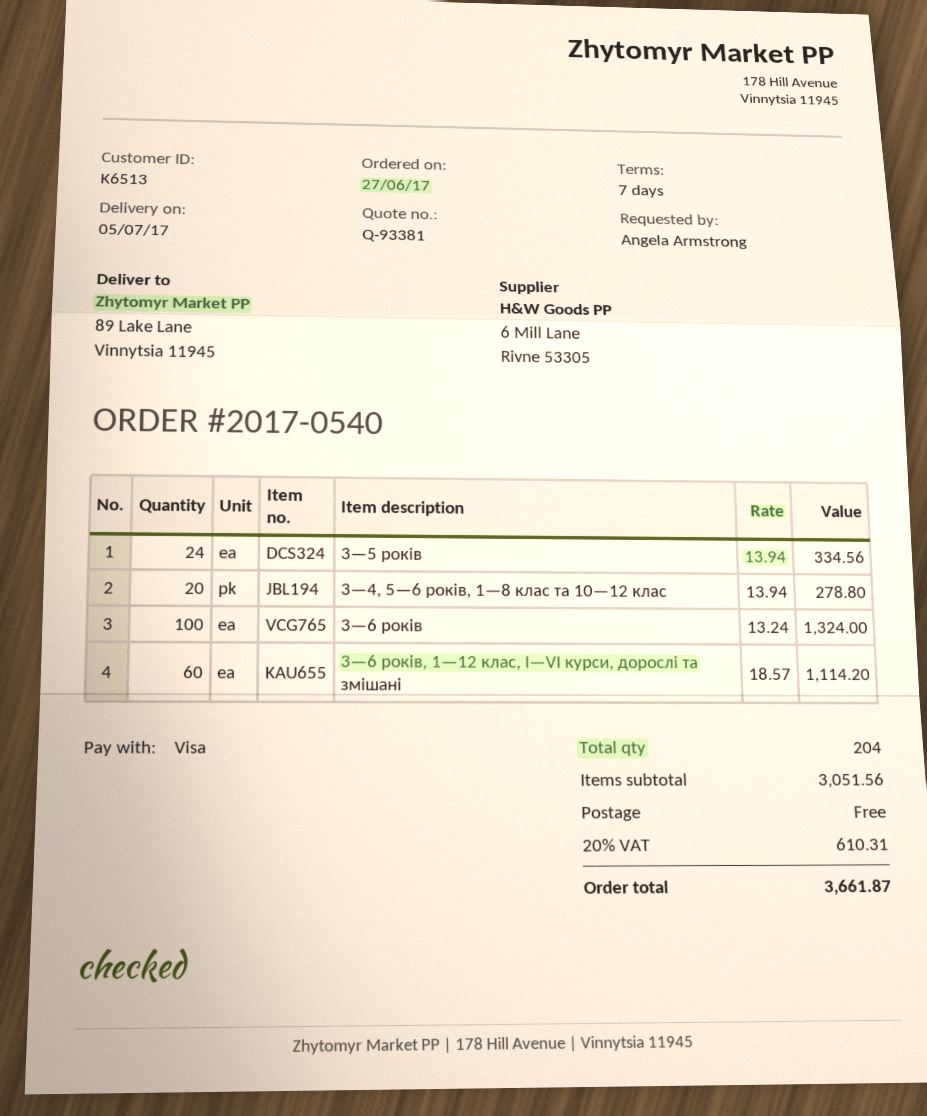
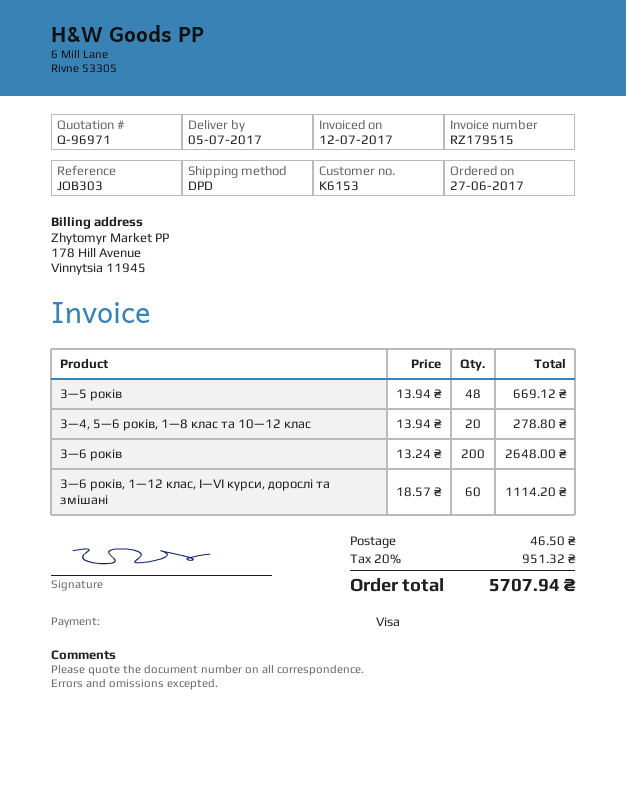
quote number: Q-93381 -> Q-96971
customer number: K6513 -> K6153
3—5 років: 24 x 13.94 = 334.56 -> 48 x 13.94 = 669.12
3—6 років: 100 x 13.24 = 1324.00 -> 200 x 13.24 = 2648.00
shipping: 0.00 -> 46.50
tax: 20% = 610.31 -> 20% = 951.32
total: 3661.87 -> 5707.94

